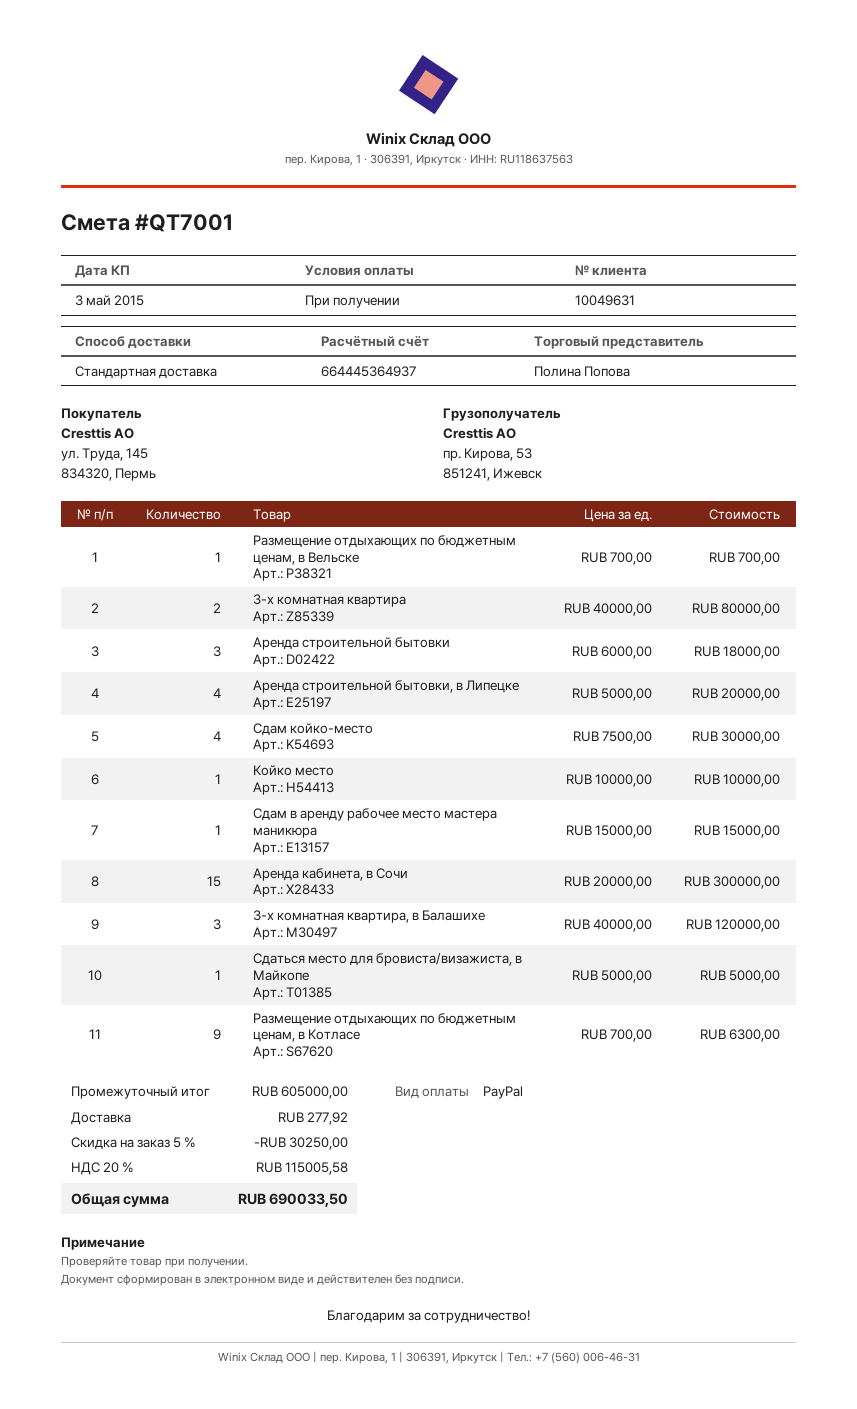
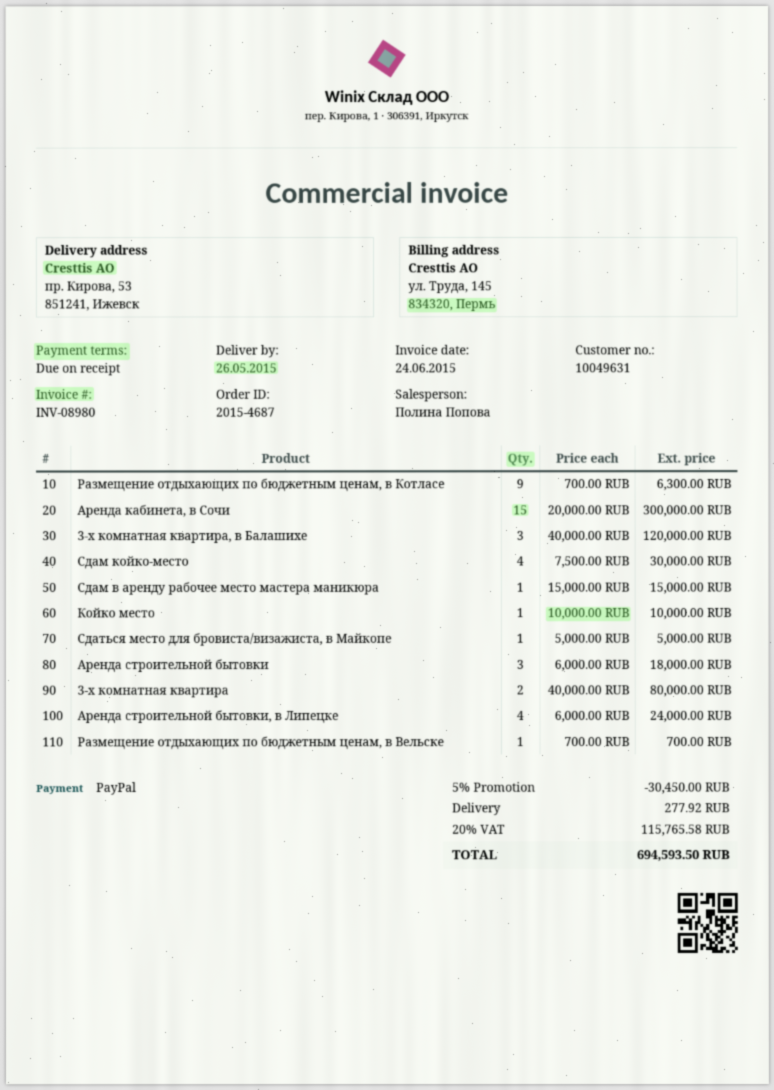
Аренда строительной бытовки, в Липецке: 4 x 5000.00 = 20000.00 -> 4 x 6000.00 = 24000.00
discount: 5% = 30250.00 -> 5% = 30450.00
tax: 20% = 115005.58 -> 20% = 115765.58
total: 690033.50 -> 694593.50

